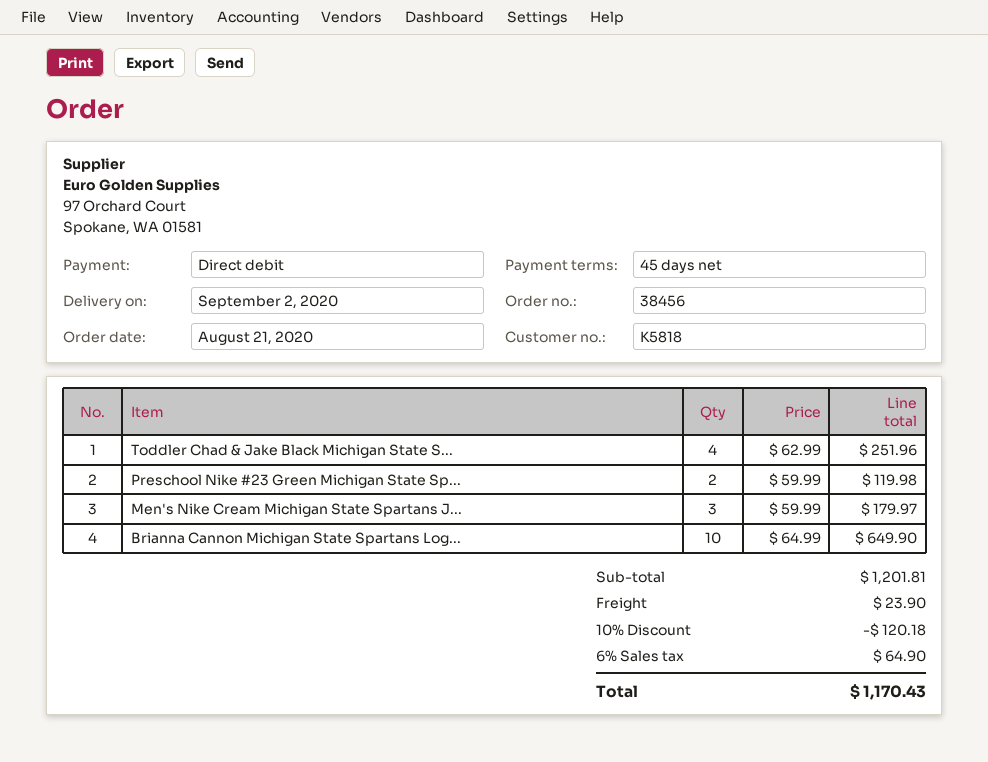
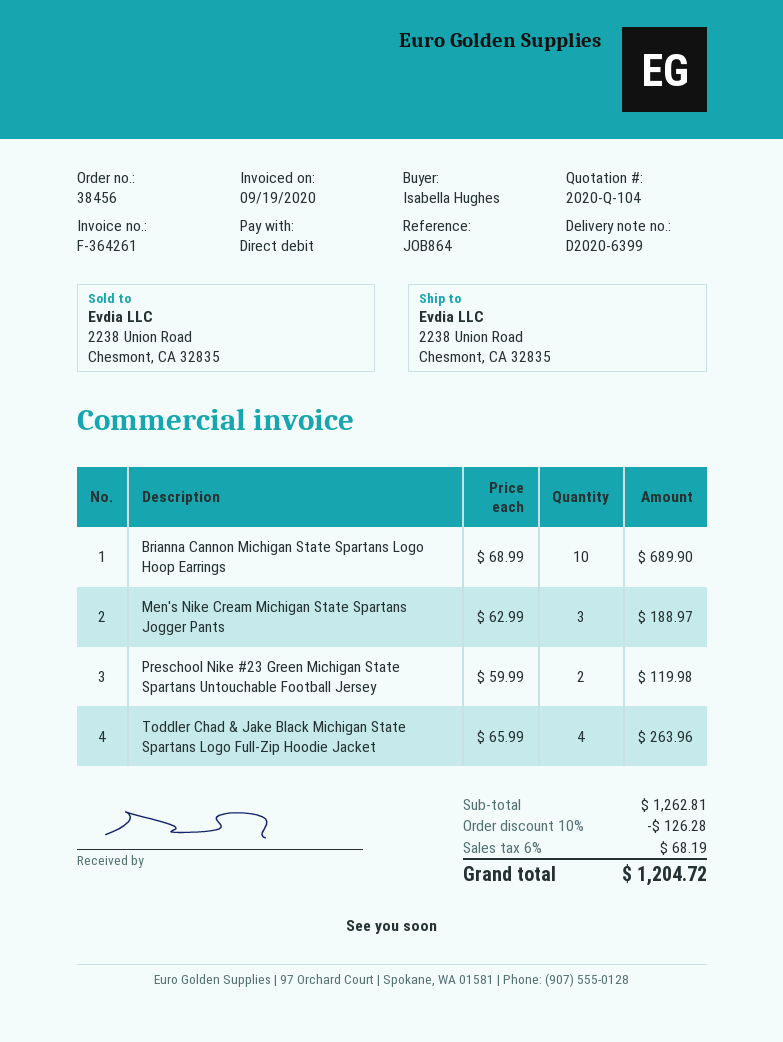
Toddler Chad & Jake Black Michigan State S...: 4 x 62.99 = 251.96 -> 4 x 65.99 = 263.96
Men's Nike Cream Michigan State Spartans J...: 3 x 59.99 = 179.97 -> 3 x 62.99 = 188.97
Brianna Cannon Michigan State Spartans Log...: 10 x 64.99 = 649.90 -> 10 x 68.99 = 689.90
subtotal: 1201.81 -> 1262.81
discount: 10% = 120.18 -> 10% = 126.28
shipping: 23.90 -> none
tax: 6% = 64.90 -> 6% = 68.19
total: 1170.43 -> 1204.72

